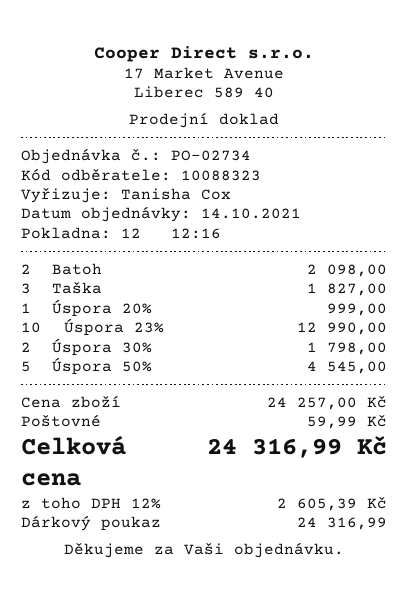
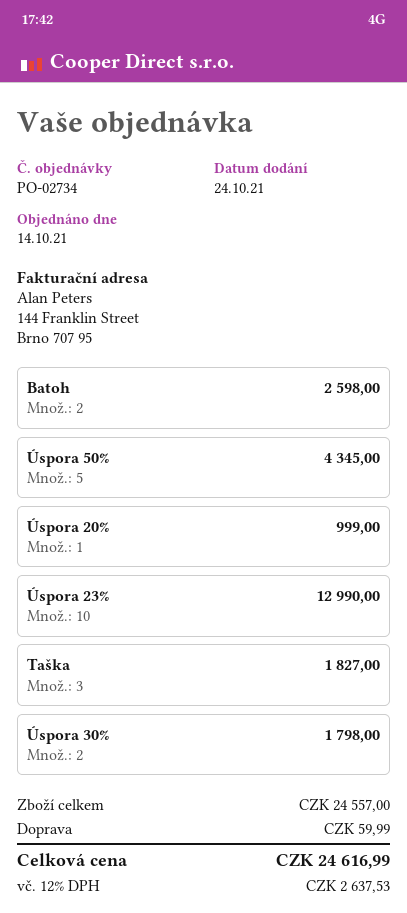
Batoh: 2 for 2098.00 -> 2 for 2598.00
Úspora 50%: 5 for 4545.00 -> 5 for 4345.00
subtotal: 24257.00 -> 24557.00
tax: 12% = 2605.39 -> 12% = 2637.53
total: 24316.99 -> 24616.99

